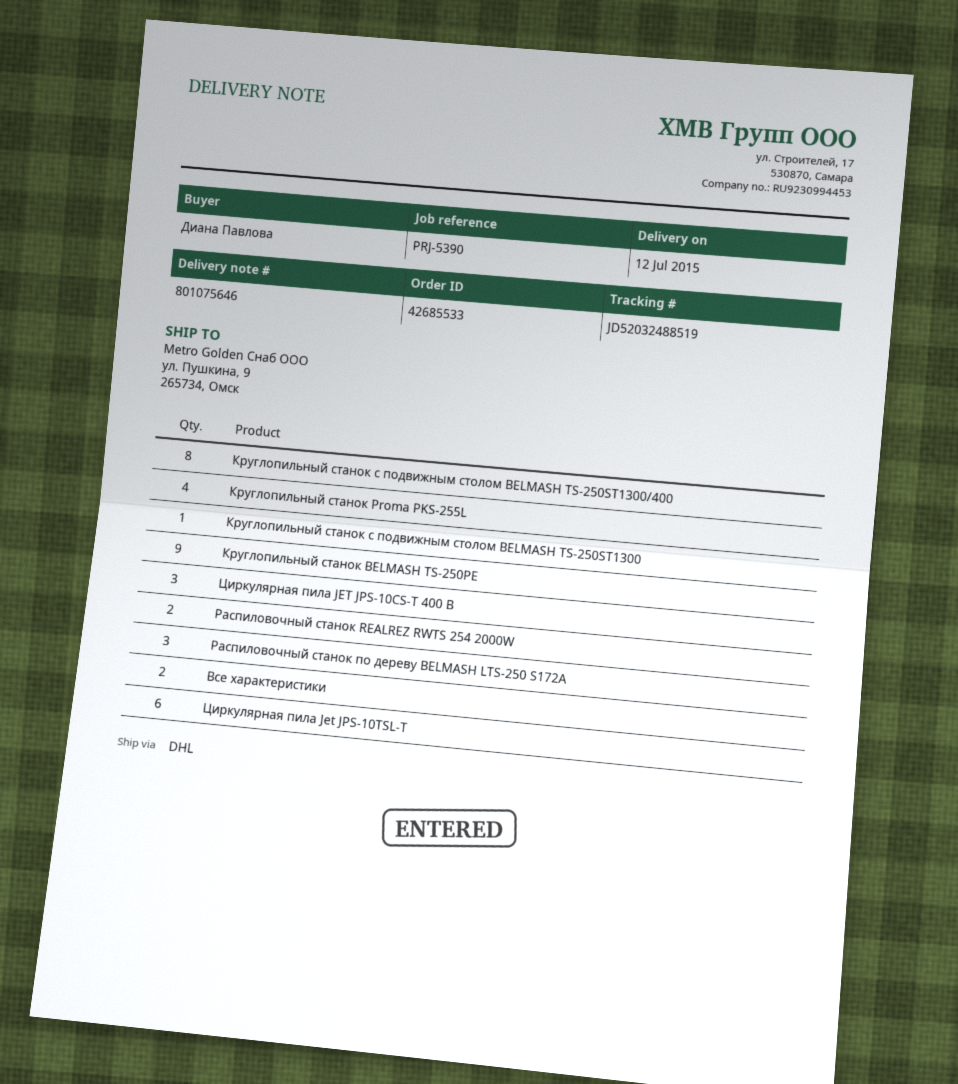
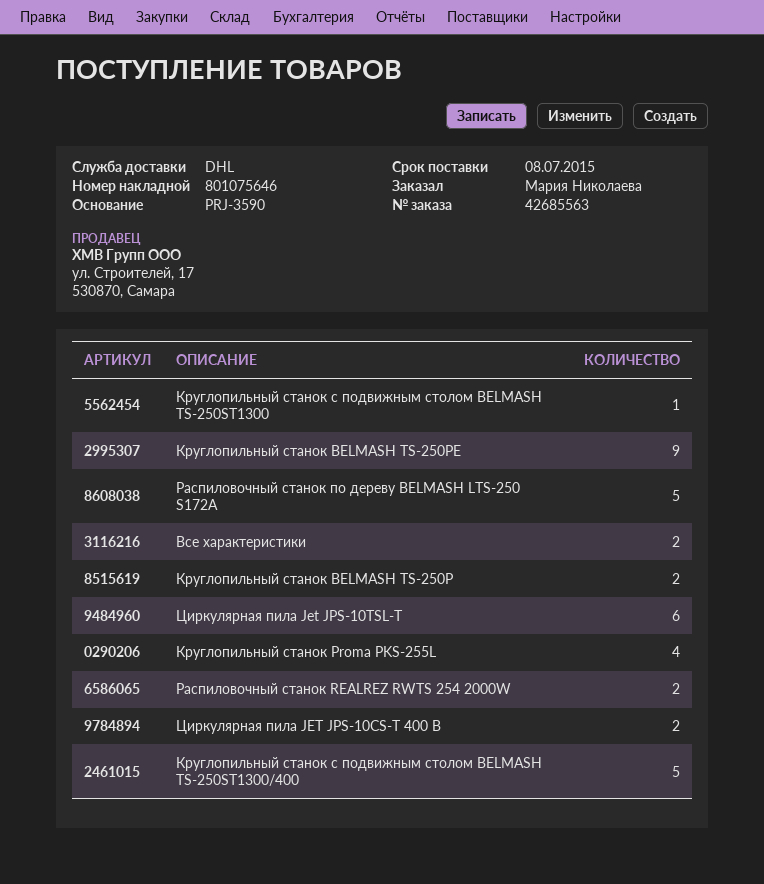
order number: 42685533 -> 42685563
delivery date: 2015-07-12 -> 2015-07-08
reference: PRJ-5390 -> PRJ-3590
ordered by: Диана Павлова -> Мария Николаева
Круглопильный станок с подвижным столом BELMASH TS-250ST1300/400: 8 -> 5
Циркулярная пила JET JPS-10CS-T 400 В: 3 -> 2
Распиловочный станок по дереву BELMASH LTS-250 S172A: 3 -> 5
Круглопильный станок BELMASH TS-250P: none -> 2

